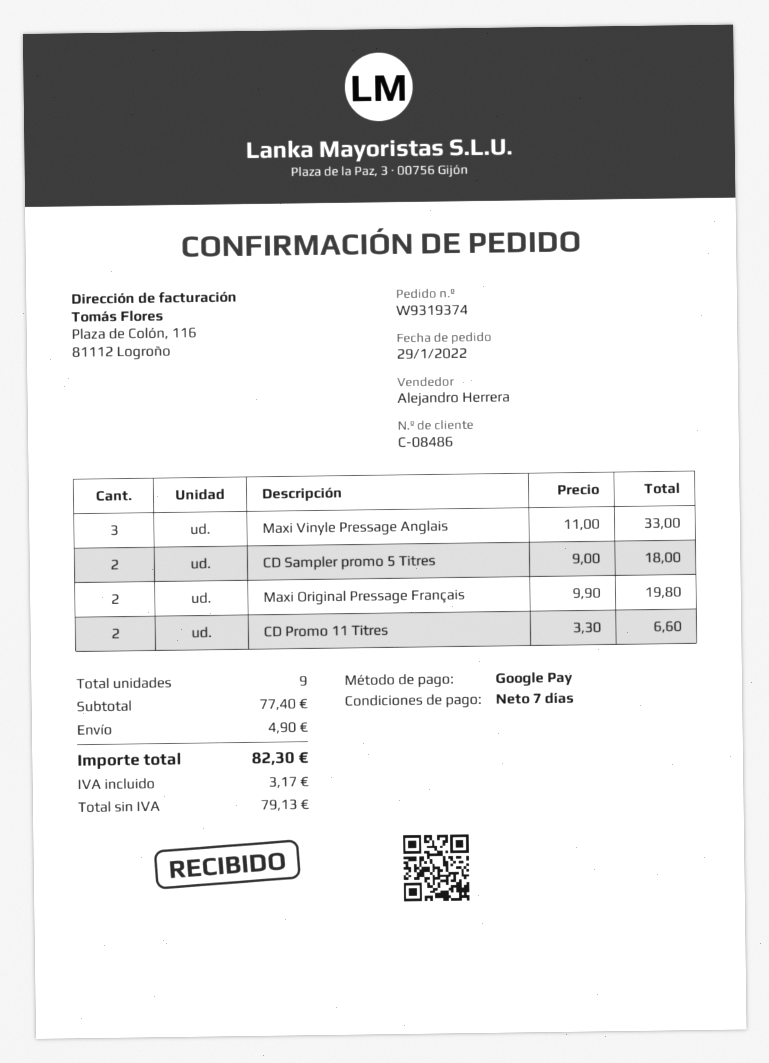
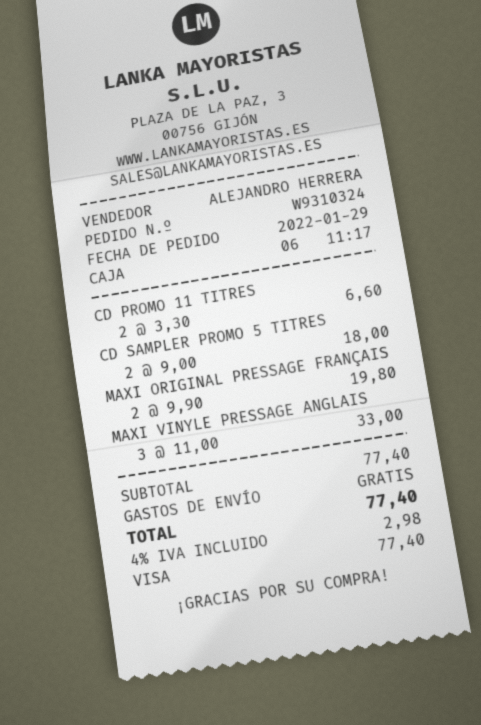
order number: W9319374 -> W9310324
payment method: Google Pay -> Visa
shipping: 4.90 -> 0.00
tax: 3.17 -> 2.98
total: 82.30 -> 77.40

